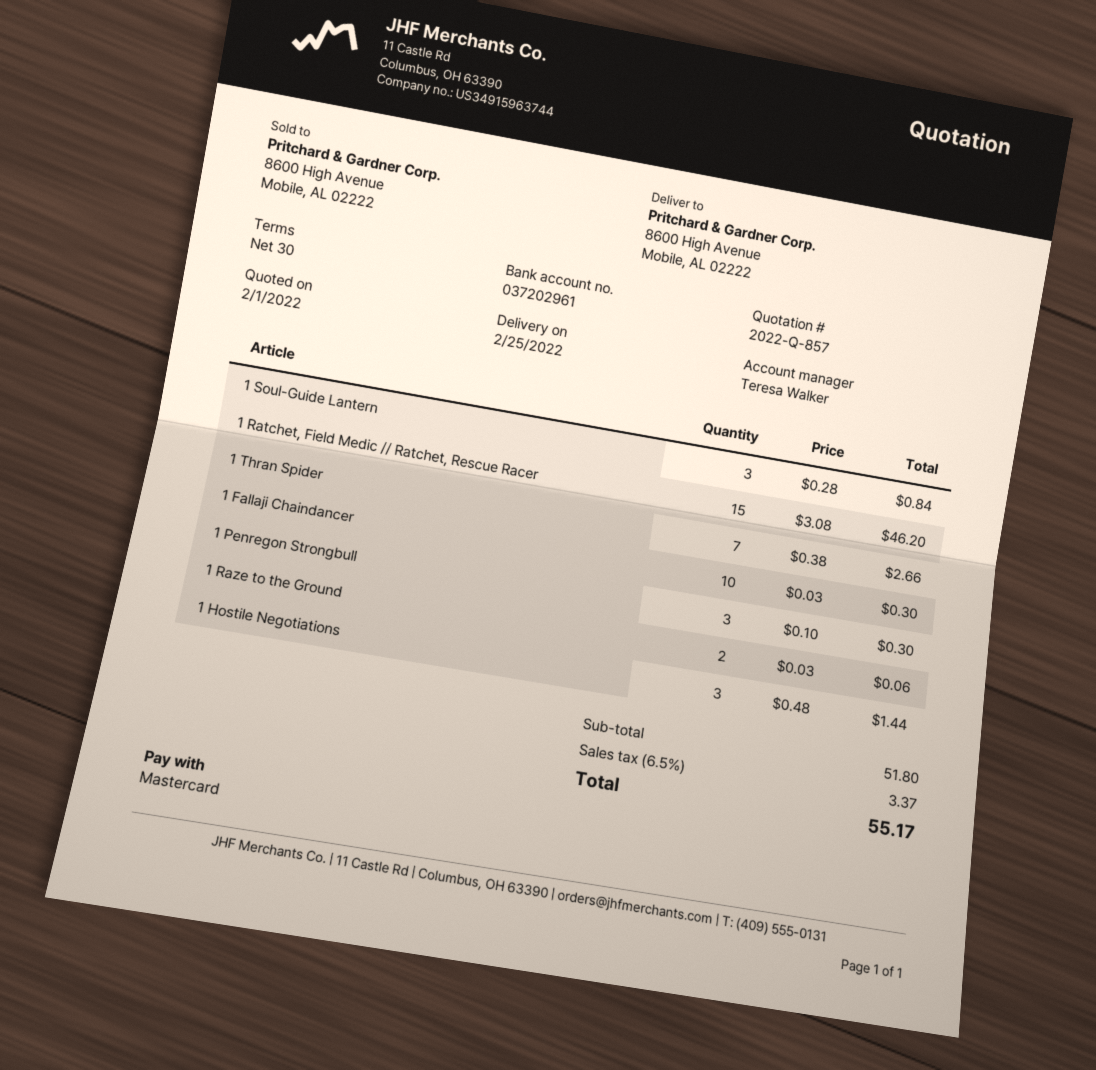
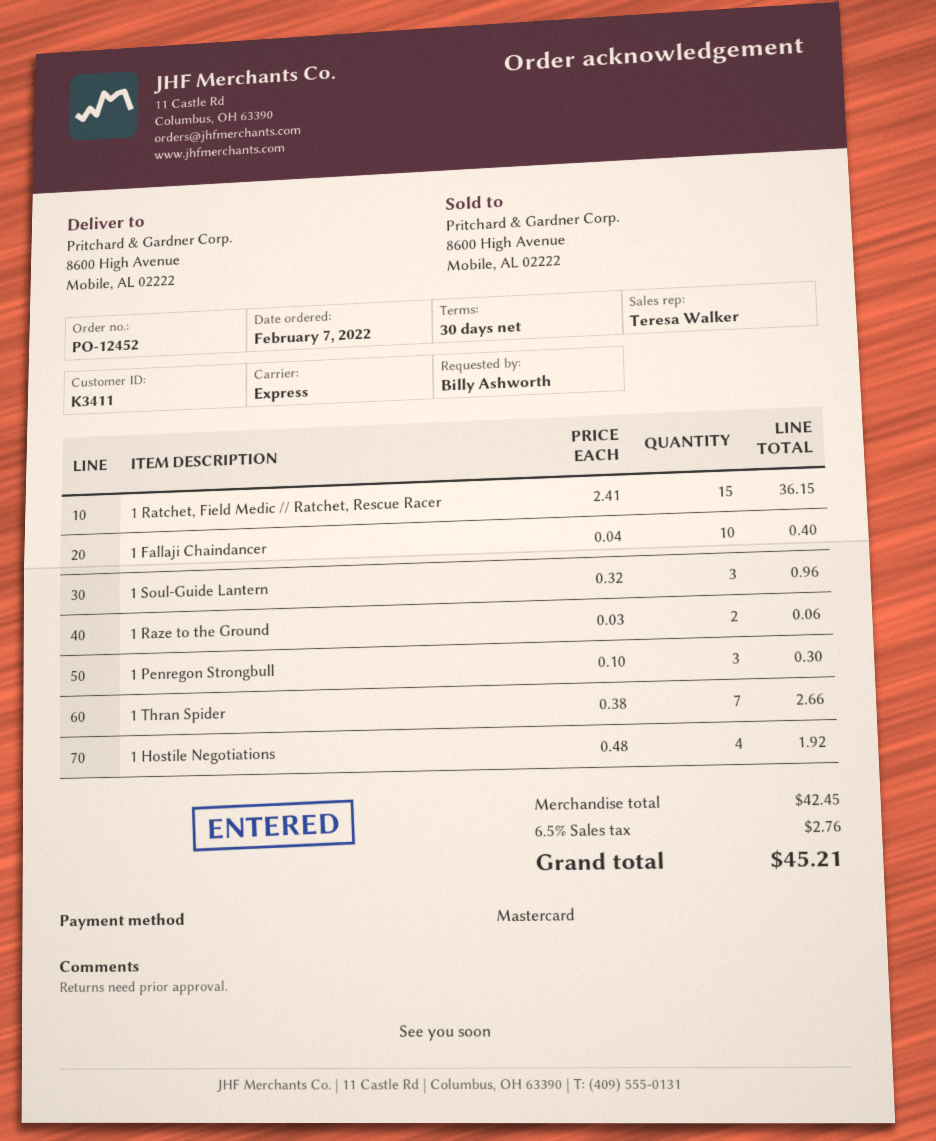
1 Soul-Guide Lantern: 3 x 0.28 = 0.84 -> 3 x 0.32 = 0.96
1 Ratchet, Field Medic // Ratchet, Rescue Racer: 15 x 3.08 = 46.20 -> 15 x 2.41 = 36.15
1 Fallaji Chaindancer: 10 x 0.03 = 0.30 -> 10 x 0.04 = 0.40
1 Hostile Negotiations: 3 x 0.48 = 1.44 -> 4 x 0.48 = 1.92
subtotal: 51.80 -> 42.45
tax: 6.5% = 3.37 -> 6.5% = 2.76
total: 55.17 -> 45.21

